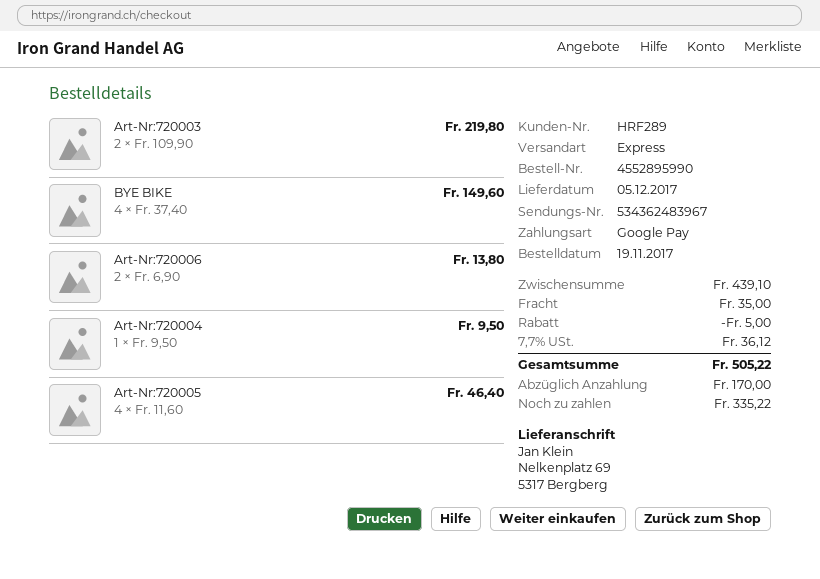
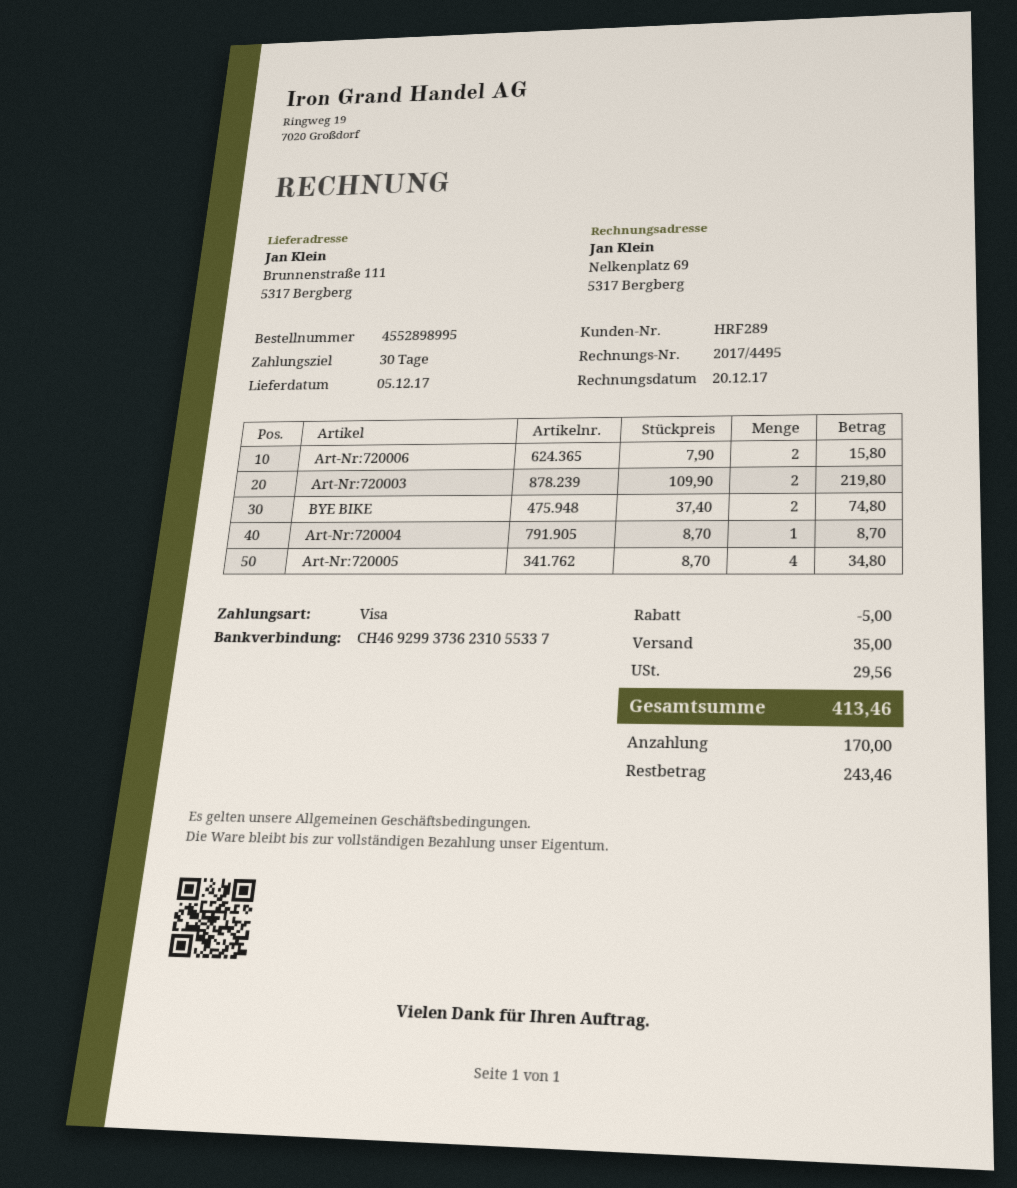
order number: 4552895990 -> 4552898995
payment method: Google Pay -> Visa
ship to: Nelkenplatz 69, 5317 Bergberg -> Brunnenstraße 111, 5317 Bergberg
BYE BIKE: 4 x 37.40 = 149.60 -> 2 x 37.40 = 74.80
Art-Nr:720006: 2 x 6.90 = 13.80 -> 2 x 7.90 = 15.80
Art-Nr:720004: 1 x 9.50 = 9.50 -> 1 x 8.70 = 8.70
Art-Nr:720005: 4 x 11.60 = 46.40 -> 4 x 8.70 = 34.80
tax: 36.12 -> 29.56
total: 505.22 -> 413.46
balance: 335.22 -> 243.46

